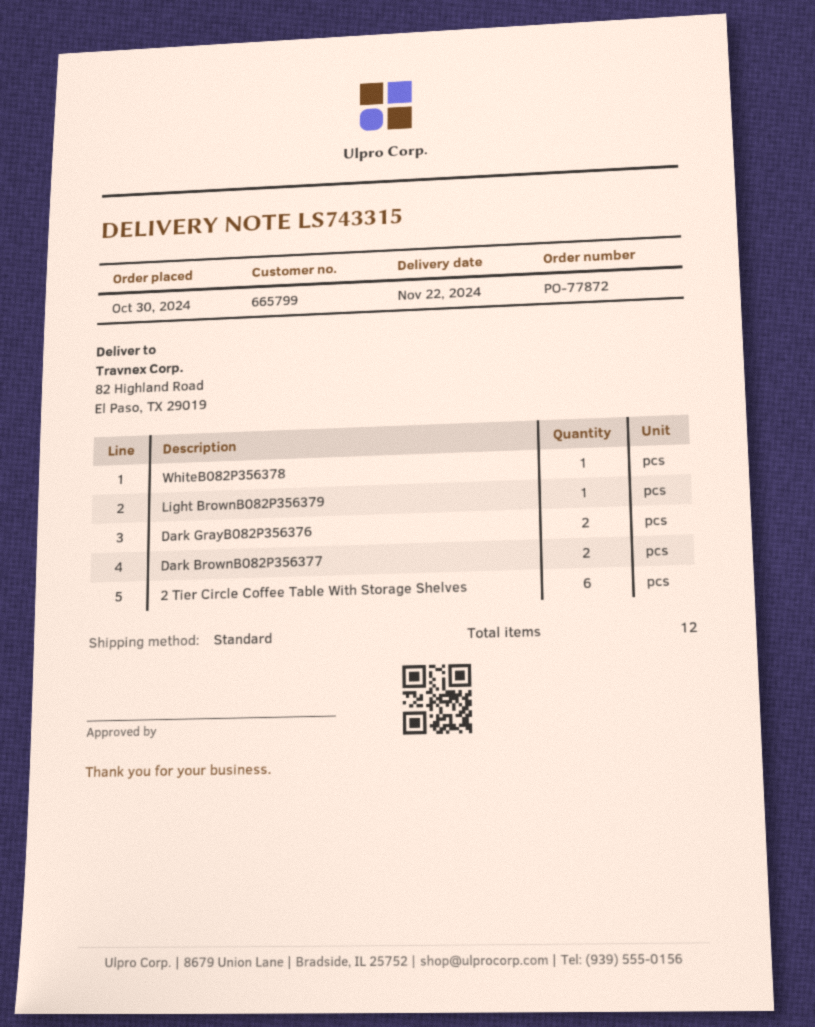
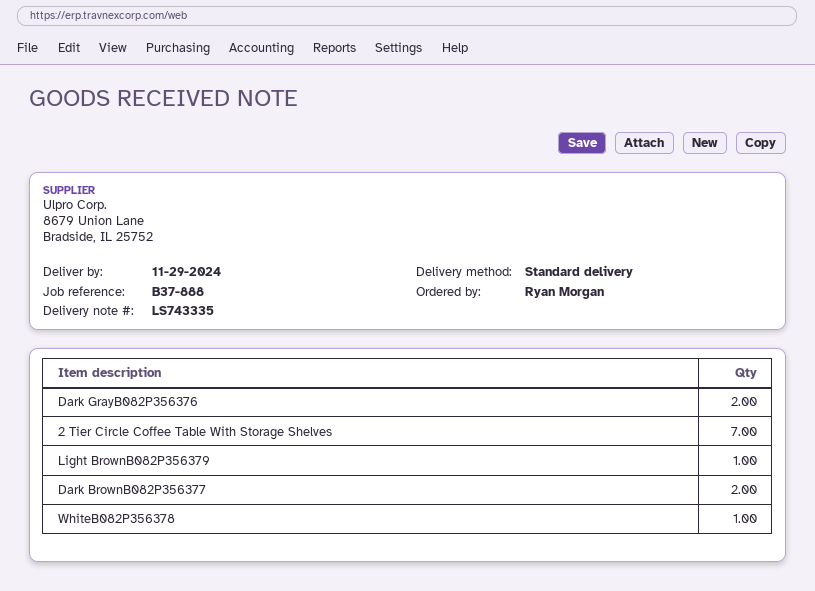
delivery note number: LS743315 -> LS743335
delivery date: 2024-11-22 -> 2024-11-29
2 Tier Circle Coffee Table With Storage Shelves: 6 -> 7

